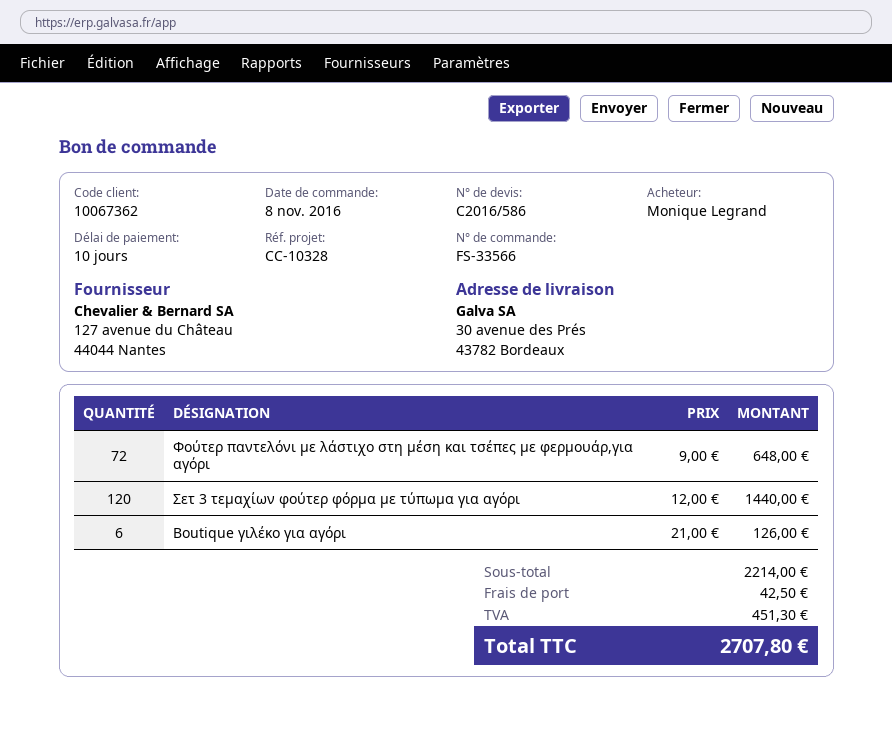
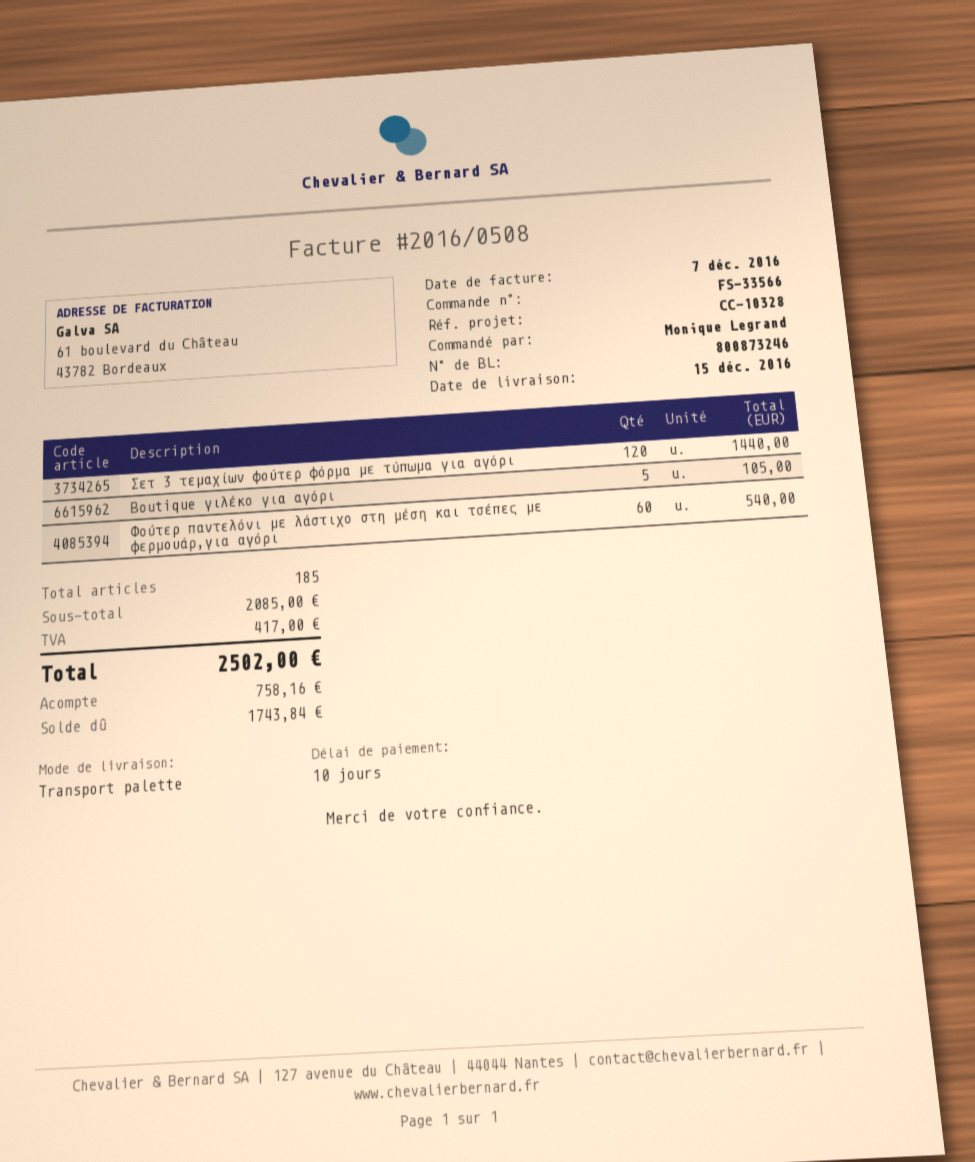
Φούτερ παντελόνι με λάστιχο στη μέση και τσέπες με φερμουάρ,για αγόρι: 72 for 648.00 -> 60 for 540.00
Boutique γιλέκο για αγόρι: 6 for 126.00 -> 5 for 105.00
subtotal: 2214.00 -> 2085.00
shipping: 42.50 -> none
tax: 451.30 -> 417.00
total: 2707.80 -> 2502.00

